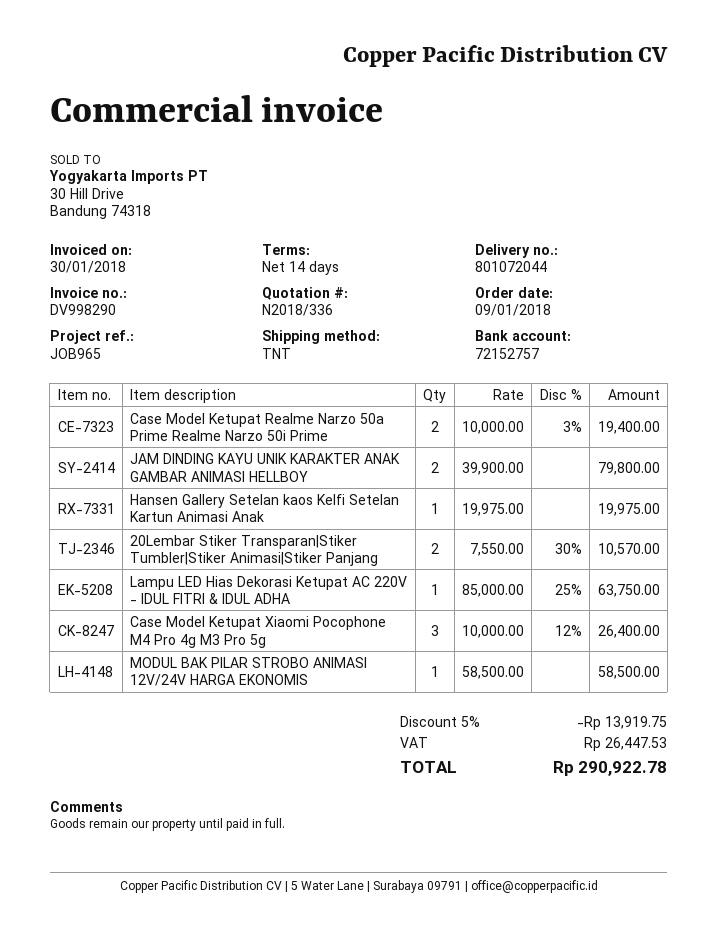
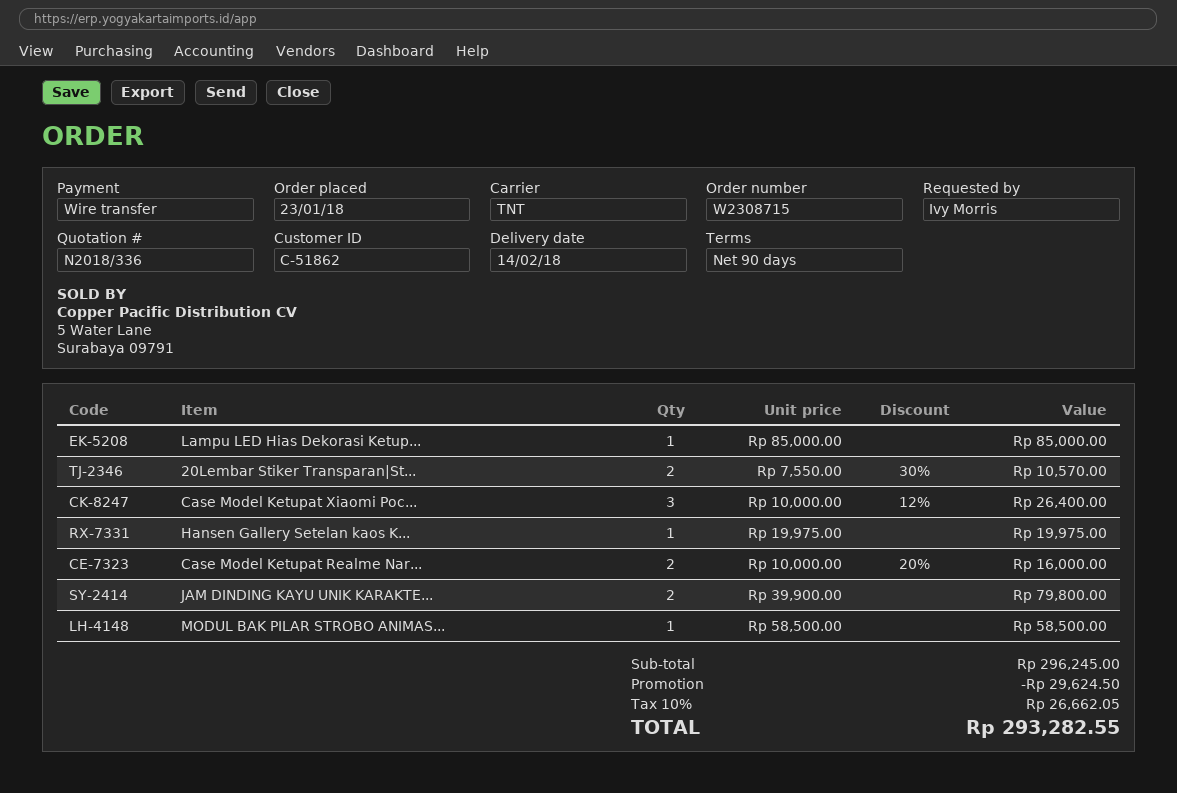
order date: 2018-01-09 -> 2018-01-23
payment terms: 14 days -> 90 days
Case Model Ketupat Realme Narzo 50a Prime Realme Narzo 50i Prime: 2 x 10000.00 - 3% = 19400.00 -> 2 x 10000.00 - 20% = 16000.00
Lampu LED Hias Dekorasi Ketupat AC 220V - IDUL FITRI & IDUL ADHA: 1 x 85000.00 - 25% = 63750.00 -> 1 x 85000.00 = 85000.00
discount: 13919.75 -> 29624.50
tax: 26447.53 -> 26662.05
total: 290922.78 -> 293282.55

